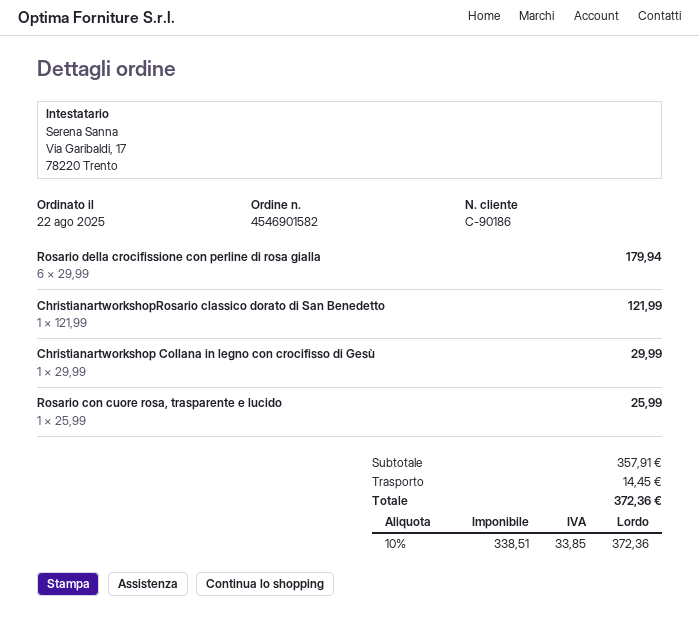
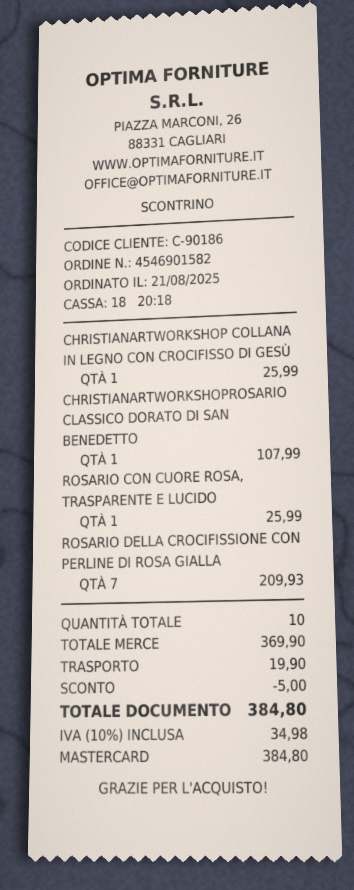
order date: 2025-08-22 -> 2025-08-21
Rosario della crocifissione con perline di rosa gialla: 6 for 179.94 -> 7 for 209.93
ChristianartworkshopRosario classico dorato di San Benedetto: 1 for 121.99 -> 1 for 107.99
Christianartworkshop Collana in legno con crocifisso di Gesù: 1 for 29.99 -> 1 for 25.99
subtotal: 357.91 -> 369.90
discount: none -> 5.00
shipping: 14.45 -> 19.90
tax: 10% = 33.85 -> 10% = 34.98
total: 372.36 -> 384.80

